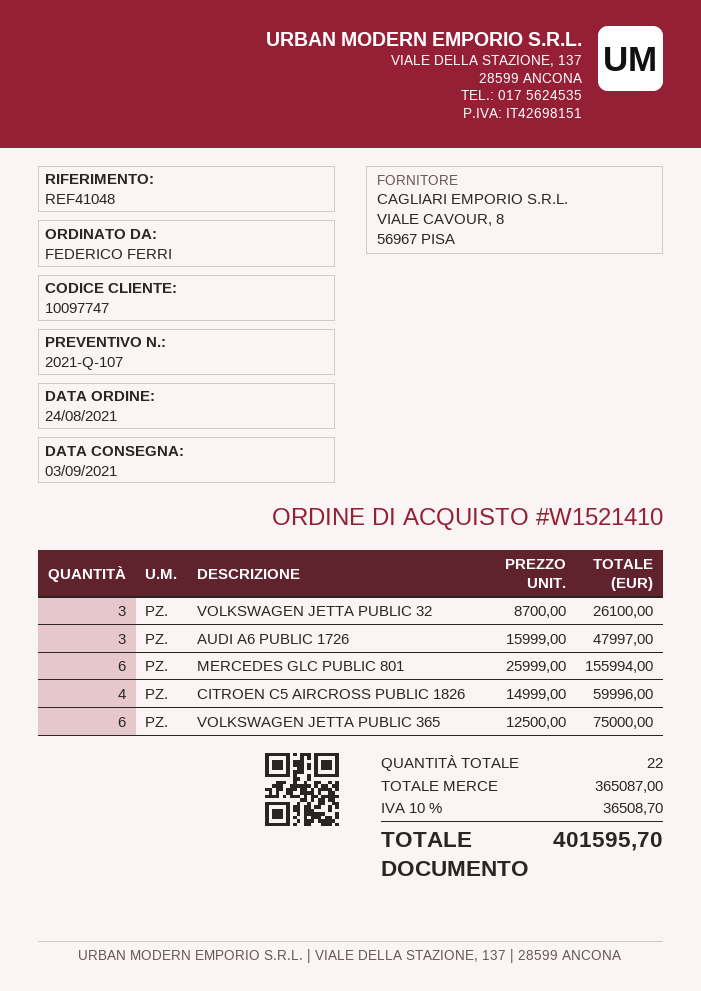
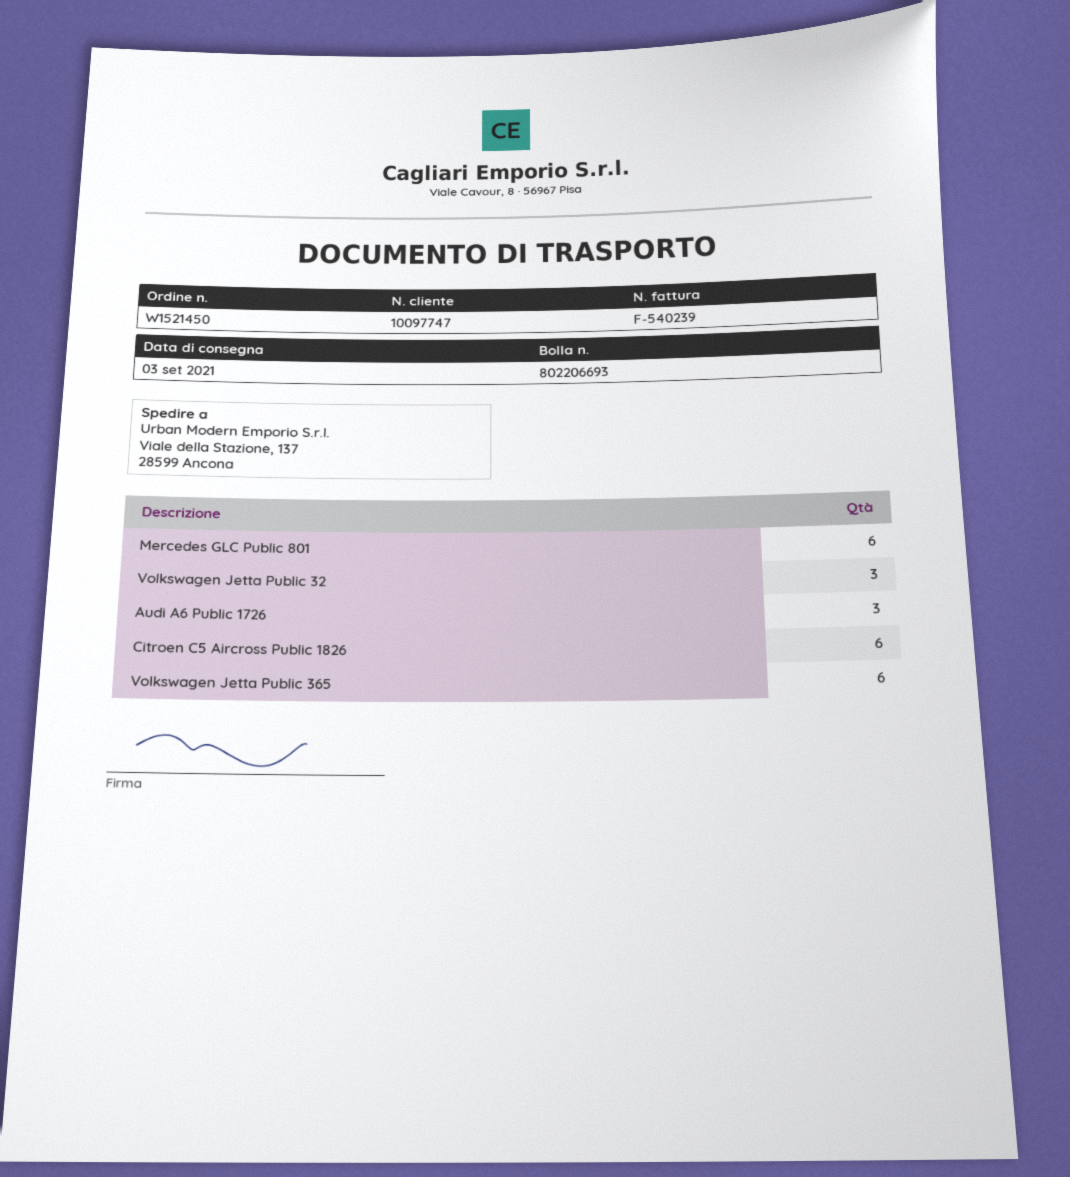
order number: W1521410 -> W1521450
CITROEN C5 AIRCROSS PUBLIC 1826: 4 -> 6

